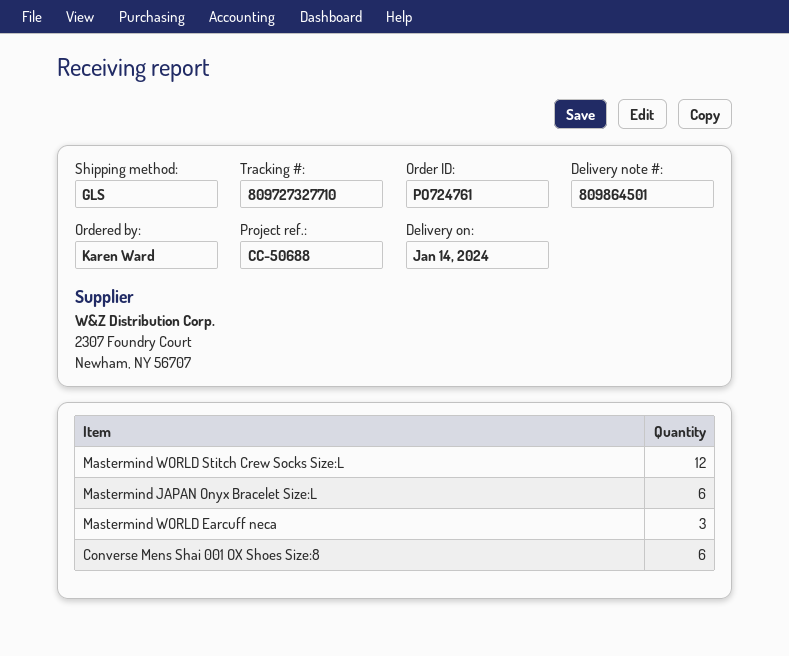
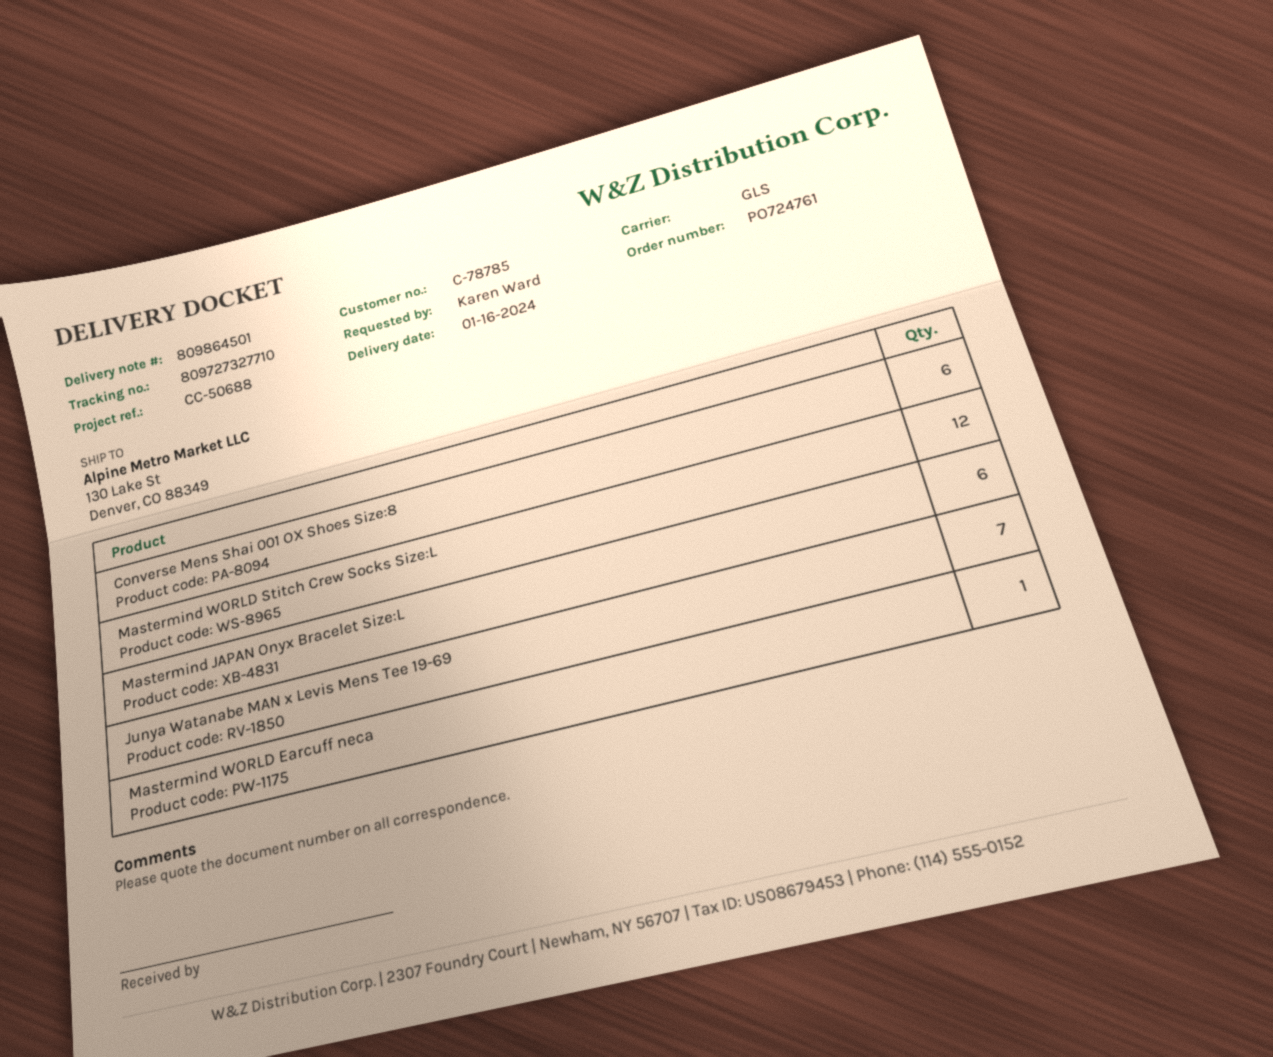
delivery date: 2024-01-14 -> 2024-01-16
Mastermind WORLD Earcuff neca: 3 -> 1
Junya Watanabe MAN x Levis Mens Tee 19-69: none -> 7

